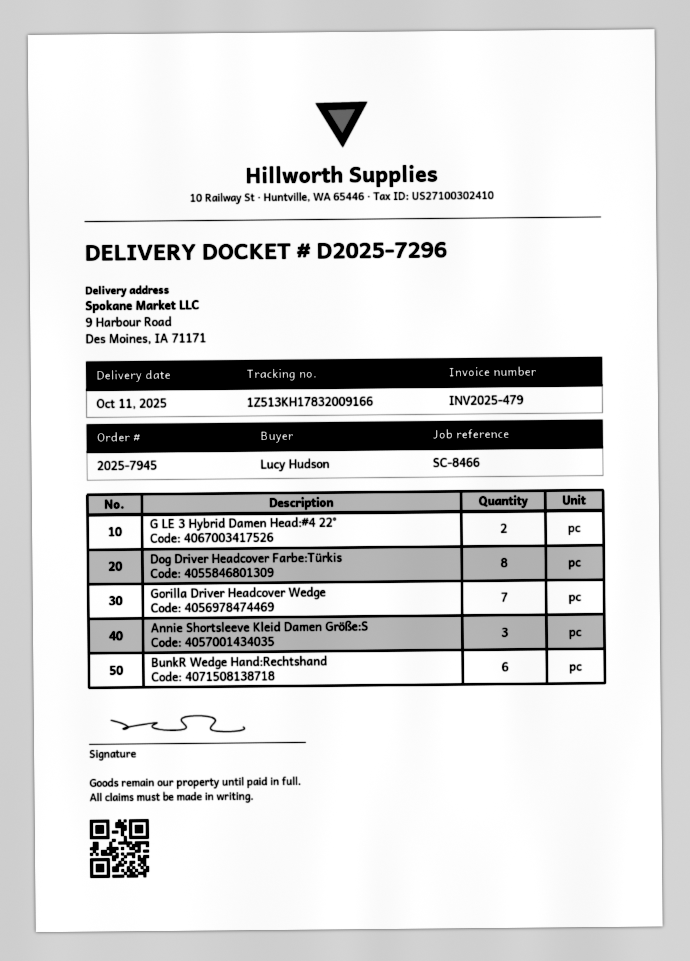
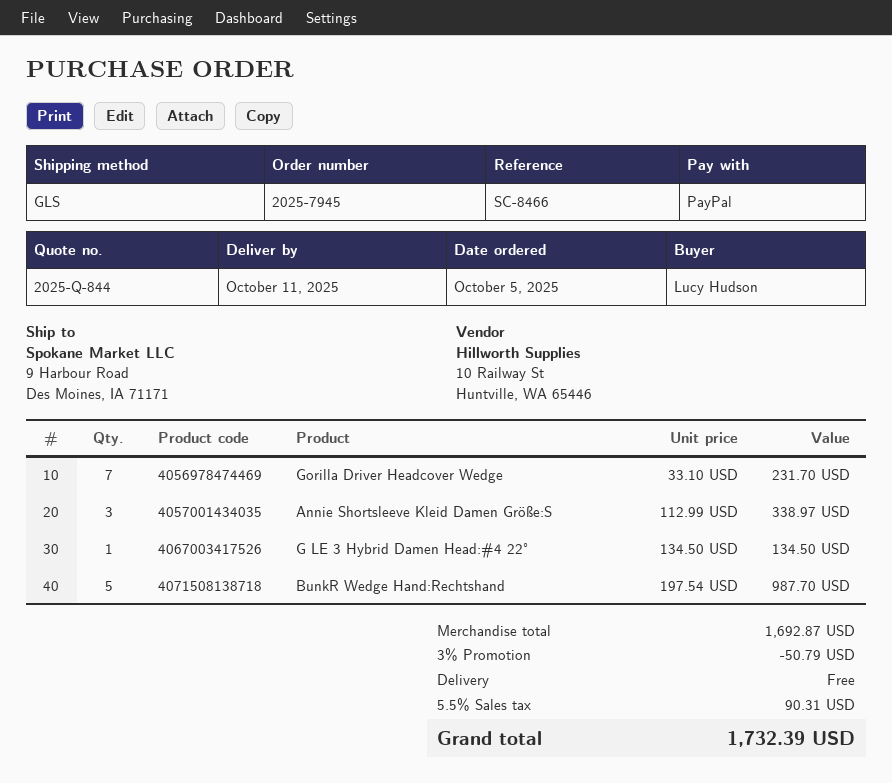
G LE 3 Hybrid Damen Head:#4 22°: 2 -> 1
Dog Driver Headcover Farbe:Türkis: 8 -> none
BunkR Wedge Hand:Rechtshand: 6 -> 5

